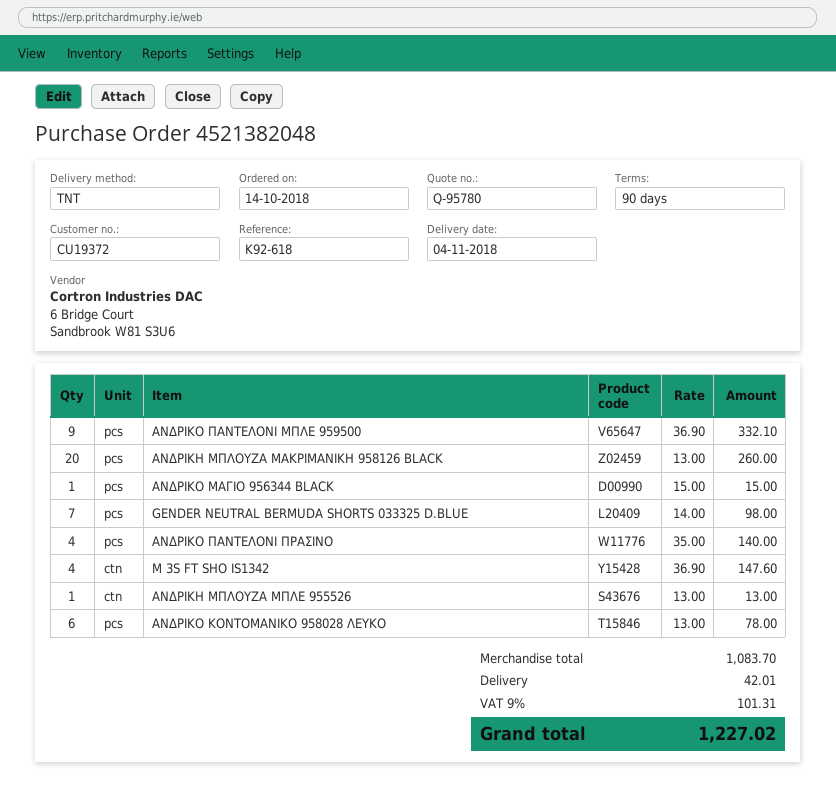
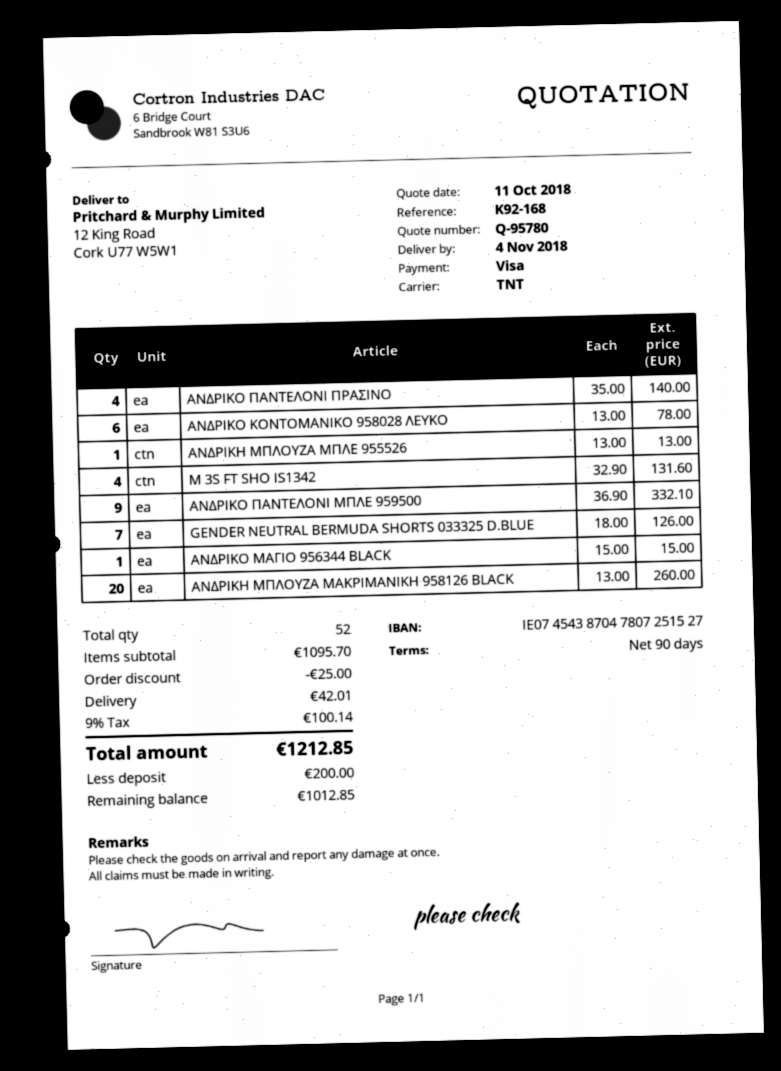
reference: K92-618 -> K92-168
GENDER NEUTRAL BERMUDA SHORTS 033325 D.BLUE: 7 x 14.00 = 98.00 -> 7 x 18.00 = 126.00
M 3S FT SHO IS1342: 4 x 36.90 = 147.60 -> 4 x 32.90 = 131.60
subtotal: 1083.70 -> 1095.70
discount: none -> 25.00
tax: 9% = 101.31 -> 9% = 100.14
total: 1227.02 -> 1212.85

